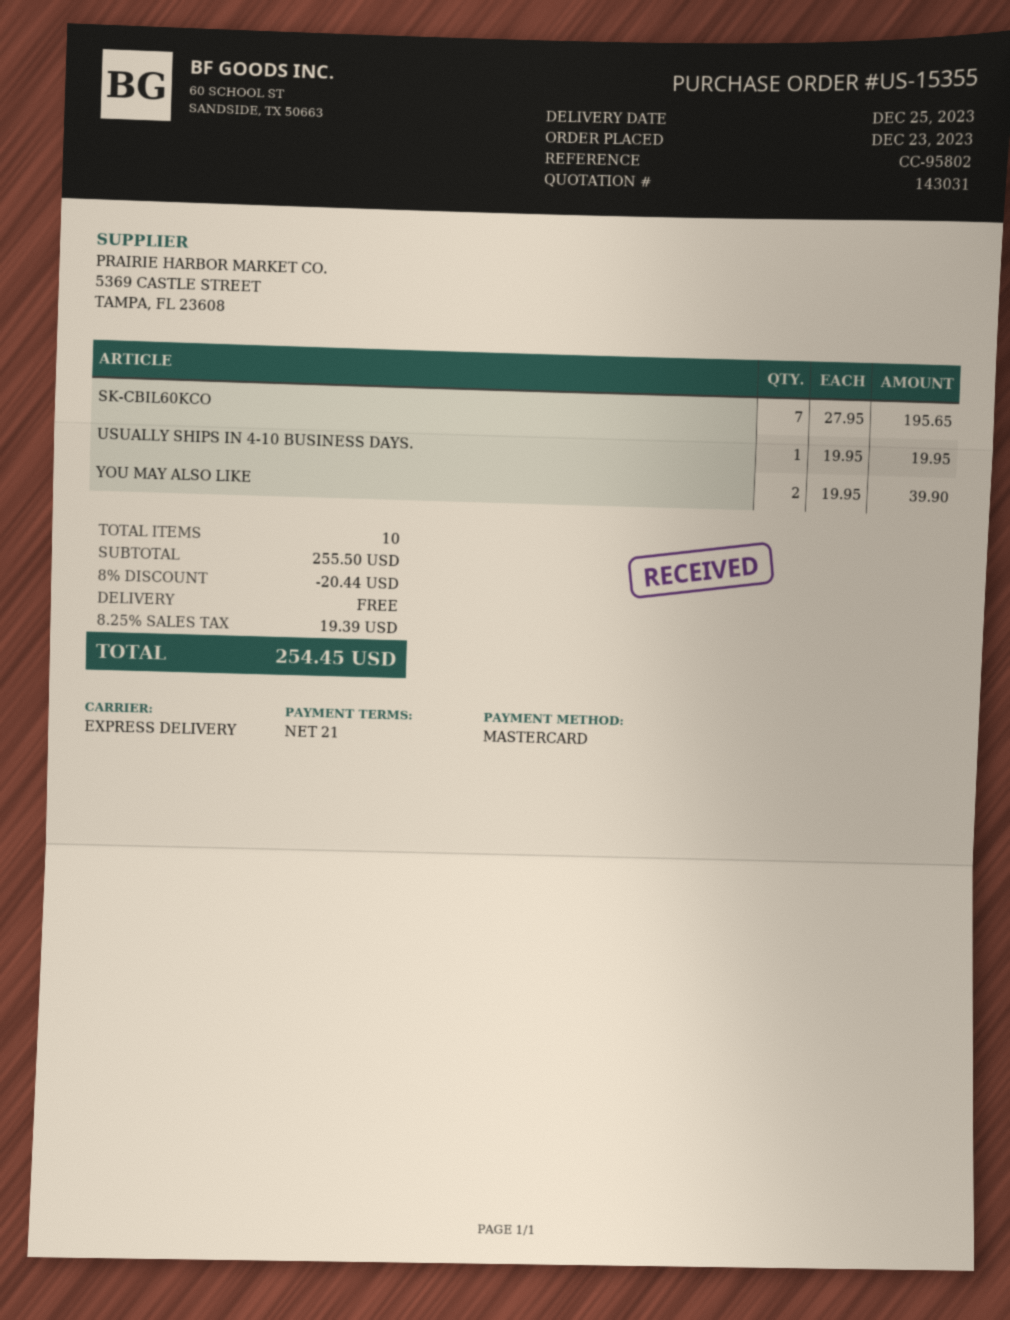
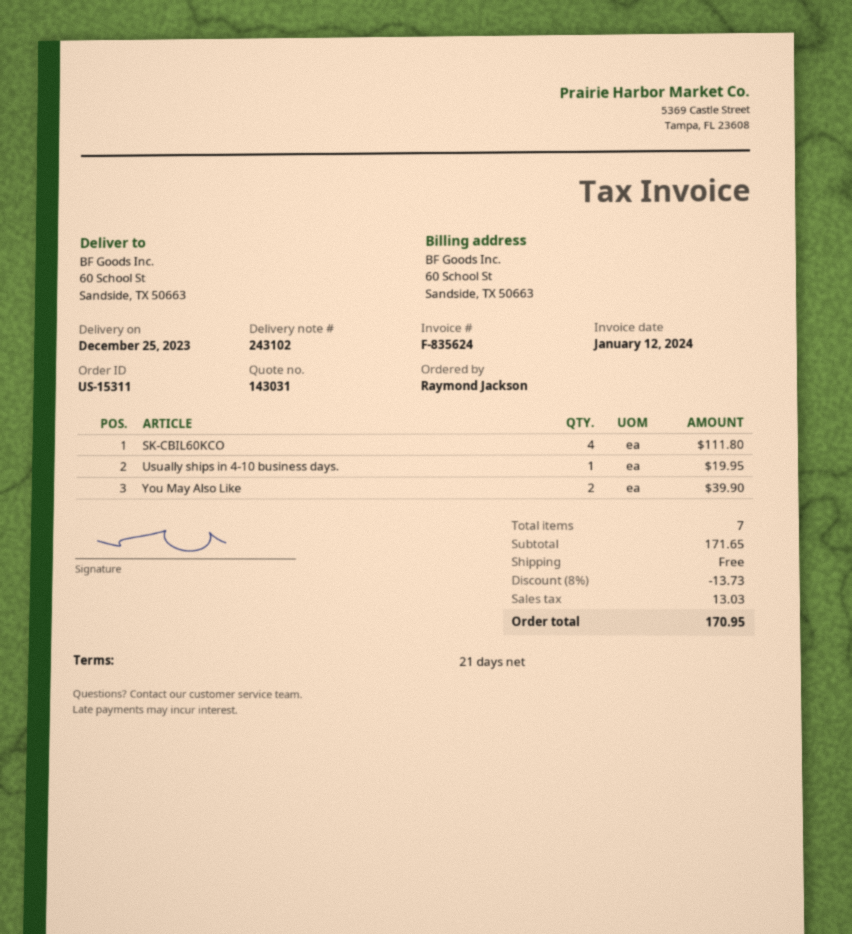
order number: US-15355 -> US-15311
SK-CBIL60KCO: 7 for 195.65 -> 4 for 111.80
total quantity: 10 -> 7
subtotal: 255.50 -> 171.65
discount: 8% = 20.44 -> 8% = 13.73
tax: 19.39 -> 13.03
total: 254.45 -> 170.95

